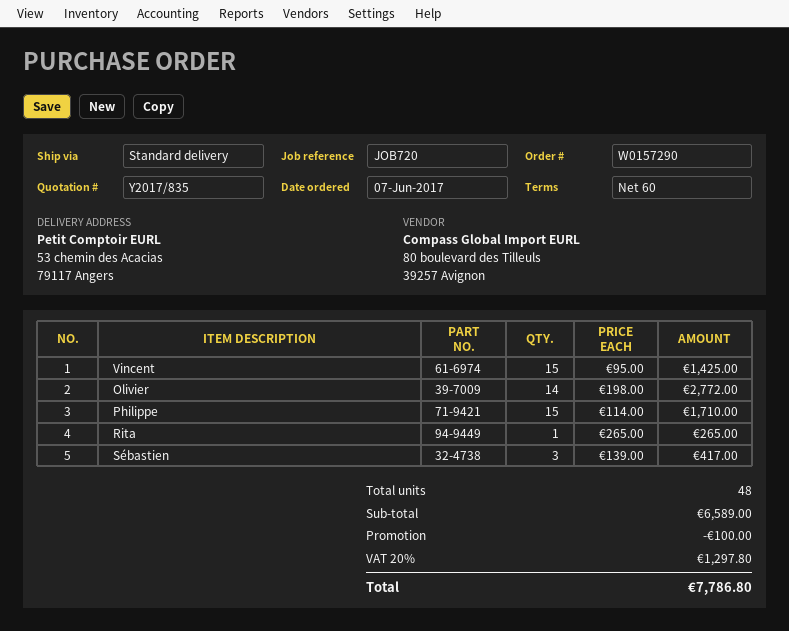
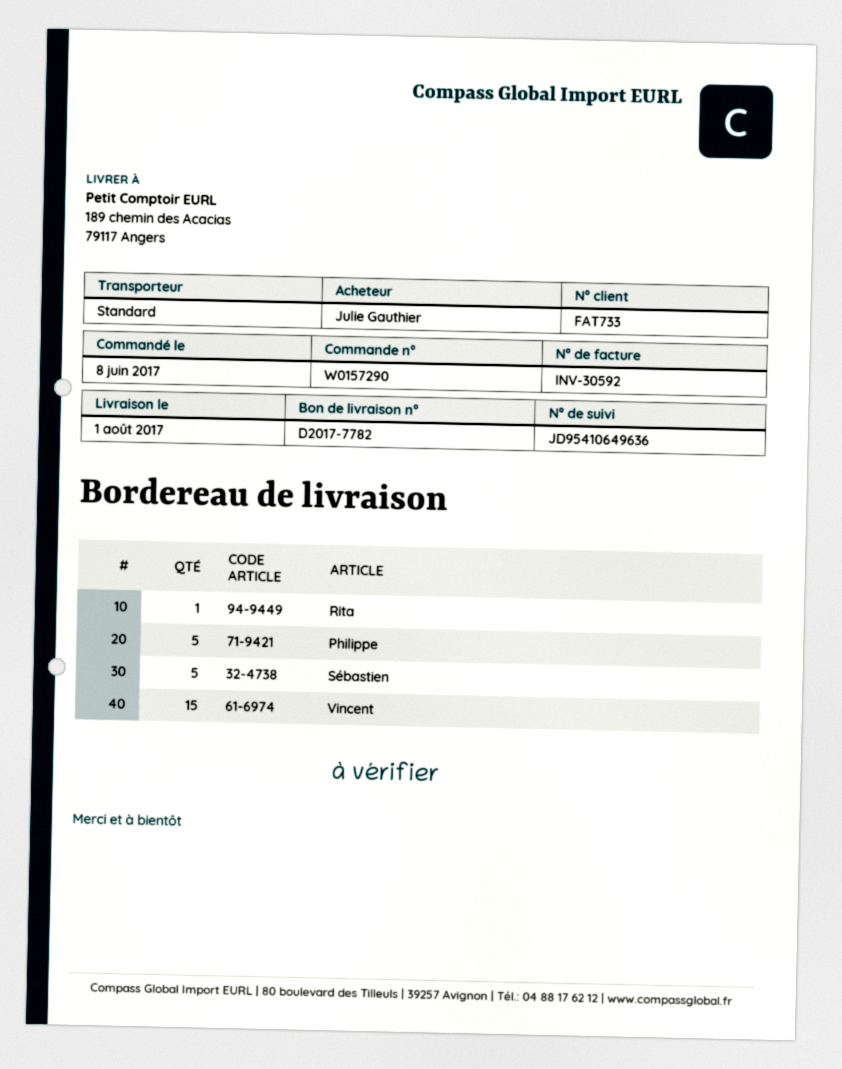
order date: 2017-06-07 -> 2017-06-08
ship to: 53 chemin des Acacias, 79117 Angers -> 189 chemin des Acacias, 79117 Angers
Olivier: 14 -> none
Philippe: 15 -> 5
Sébastien: 3 -> 5

